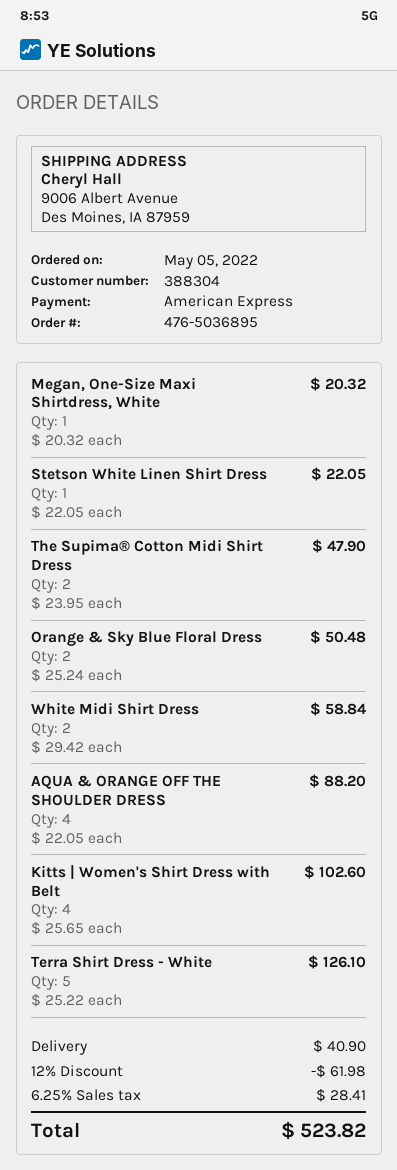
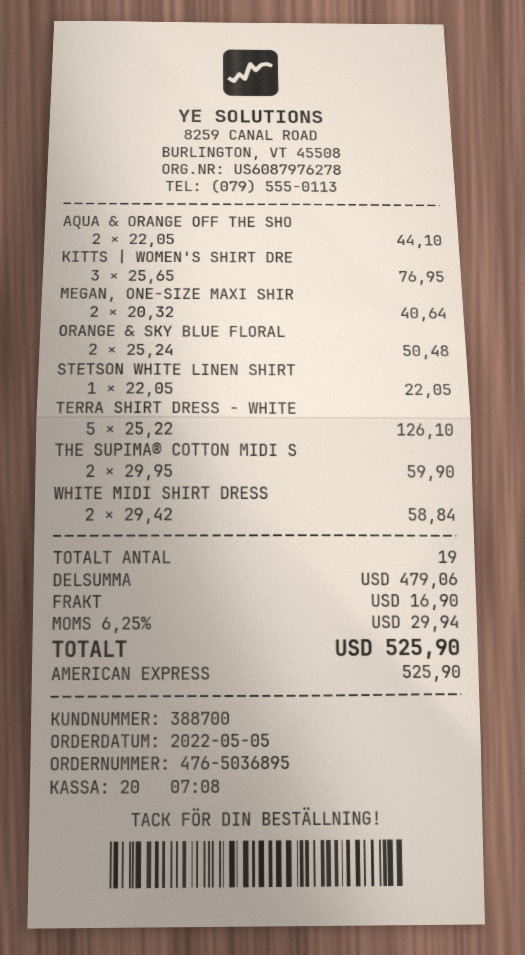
customer number: 388304 -> 388700
Megan, One-Size Maxi Shirtdress, White: 1 x 20.32 = 20.32 -> 2 x 20.32 = 40.64
The Supima® Cotton Midi Shirt Dress: 2 x 23.95 = 47.90 -> 2 x 29.95 = 59.90
AQUA & ORANGE OFF THE SHOULDER DRESS: 4 x 22.05 = 88.20 -> 2 x 22.05 = 44.10
Kitts | Women's Shirt Dress with Belt: 4 x 25.65 = 102.60 -> 3 x 25.65 = 76.95
discount: 12% = 61.98 -> none
shipping: 40.90 -> 16.90
tax: 6.25% = 28.41 -> 6.25% = 29.94
total: 523.82 -> 525.90

